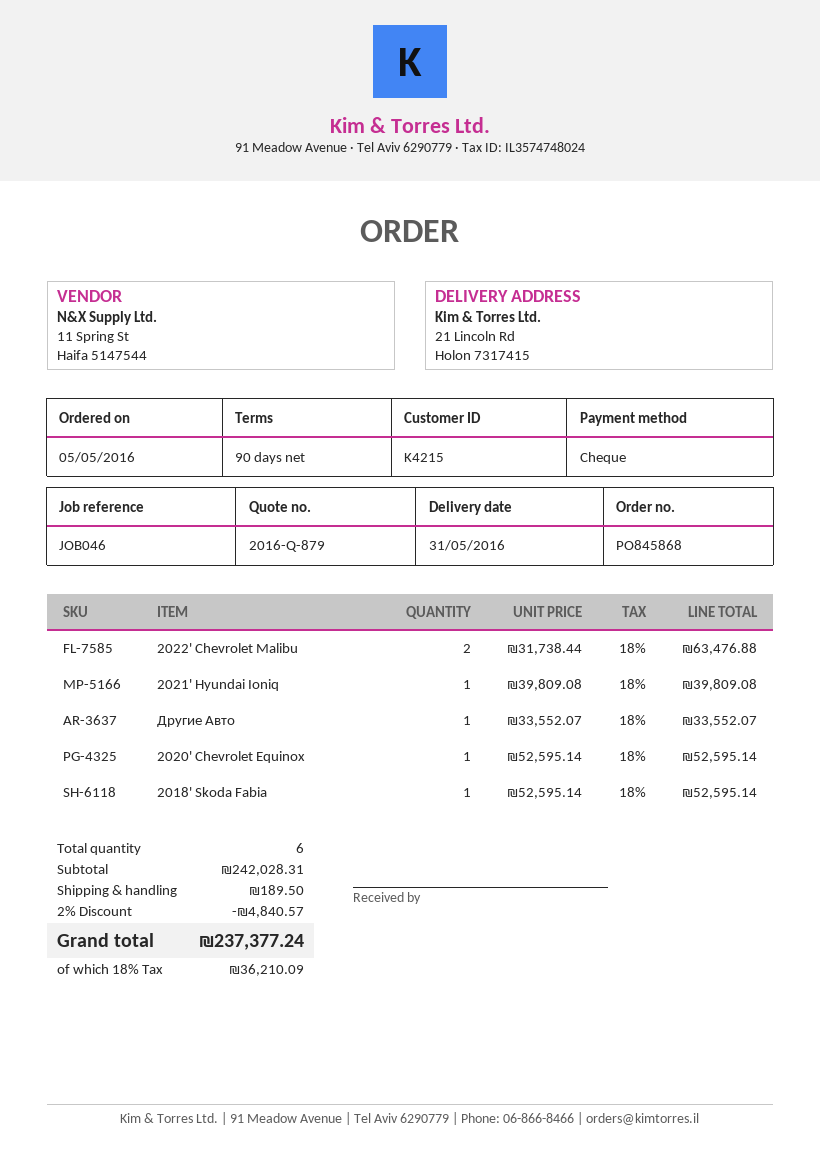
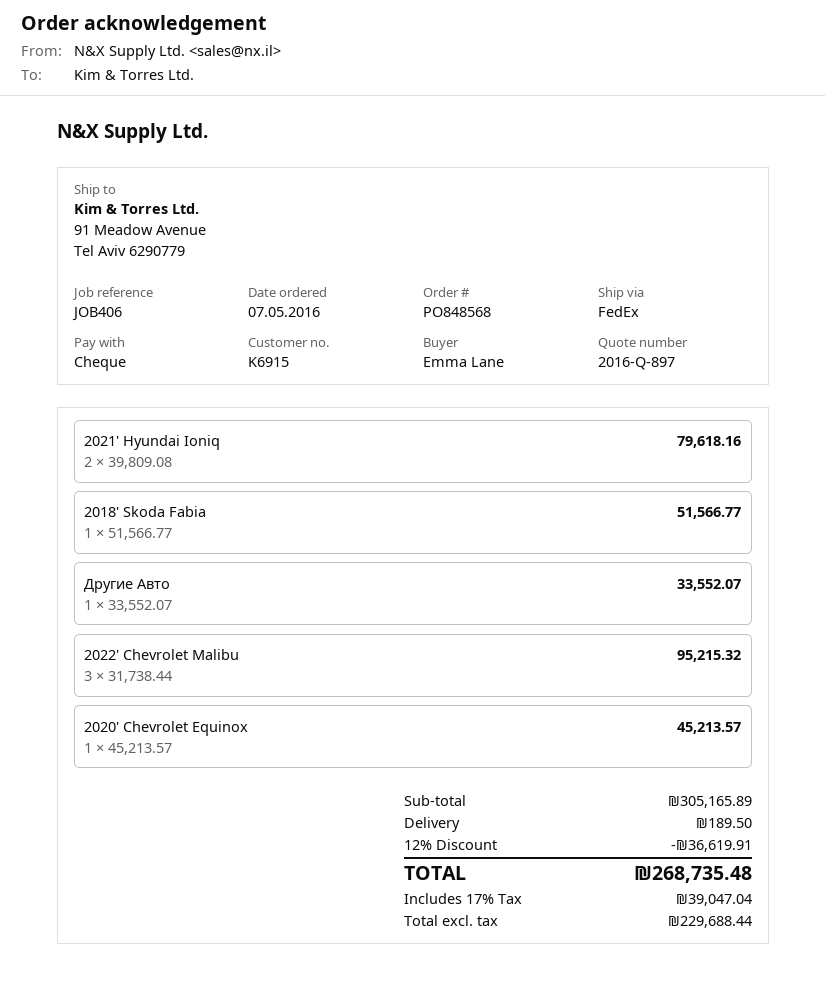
quote number: 2016-Q-879 -> 2016-Q-897
order number: PO845868 -> PO848568
order date: 2016-05-05 -> 2016-05-07
customer number: K4215 -> K6915
reference: JOB046 -> JOB406
ship to: 21 Lincoln Rd, Holon 7317415 -> 91 Meadow Avenue, Tel Aviv 6290779
2022' Chevrolet Malibu: 2 x 31738.44 = 63476.88 -> 3 x 31738.44 = 95215.32
2021' Hyundai Ioniq: 1 x 39809.08 = 39809.08 -> 2 x 39809.08 = 79618.16
2020' Chevrolet Equinox: 1 x 52595.14 = 52595.14 -> 1 x 45213.57 = 45213.57
2018' Skoda Fabia: 1 x 52595.14 = 52595.14 -> 1 x 51566.77 = 51566.77
subtotal: 242028.31 -> 305165.89
discount: 2% = 4840.57 -> 12% = 36619.91
tax: 18% = 36210.09 -> 17% = 39047.04
total: 237377.24 -> 268735.48

